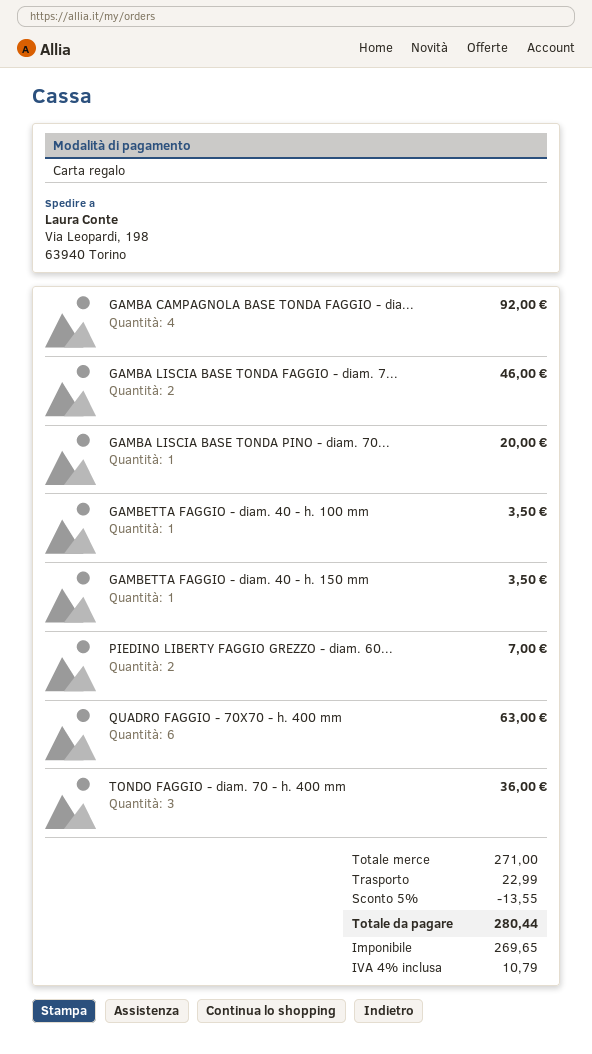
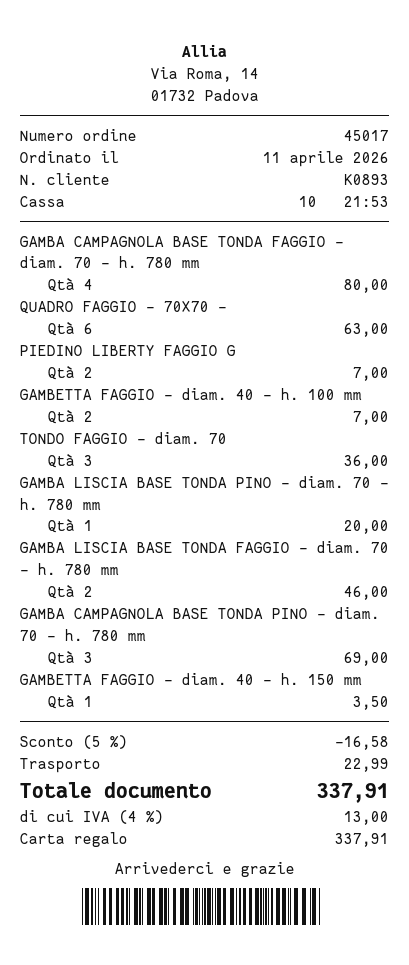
GAMBA CAMPAGNOLA BASE TONDA FAGGIO - dia...: 4 for 92.00 -> 4 for 80.00
GAMBETTA FAGGIO - diam. 40 - h. 100 mm: 1 for 3.50 -> 2 for 7.00
GAMBA CAMPAGNOLA BASE TONDA PINO - diam. 70 - h. 780 mm: none -> 3 for 69.00
discount: 5% = 13.55 -> 5% = 16.58
tax: 4% = 10.79 -> 4% = 13.00
total: 280.44 -> 337.91

